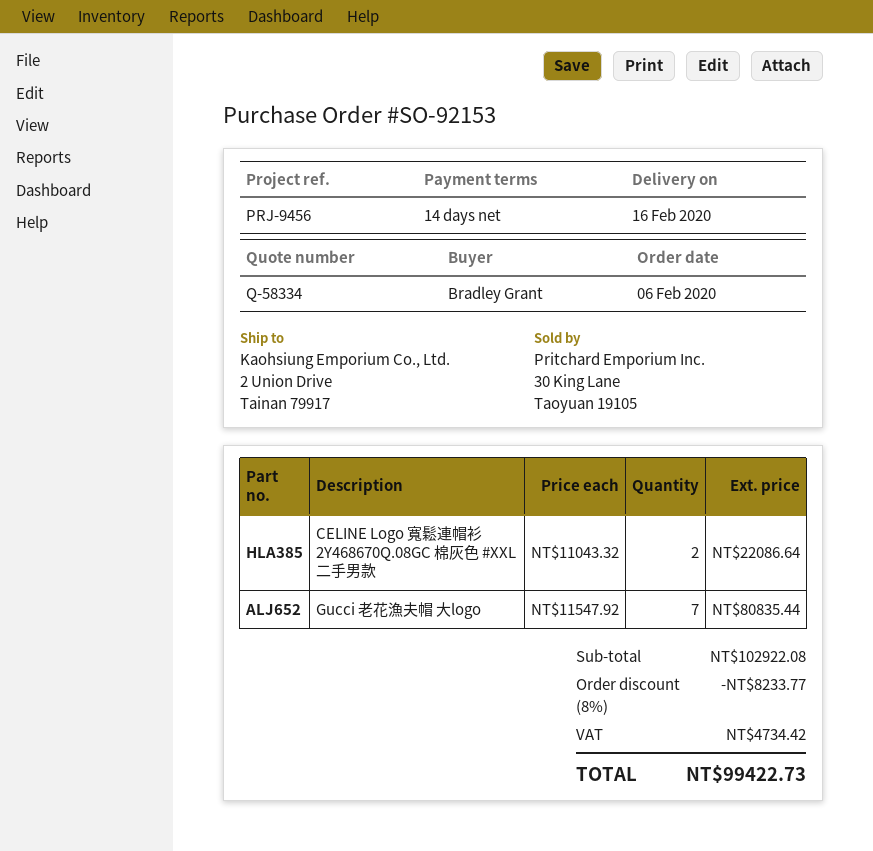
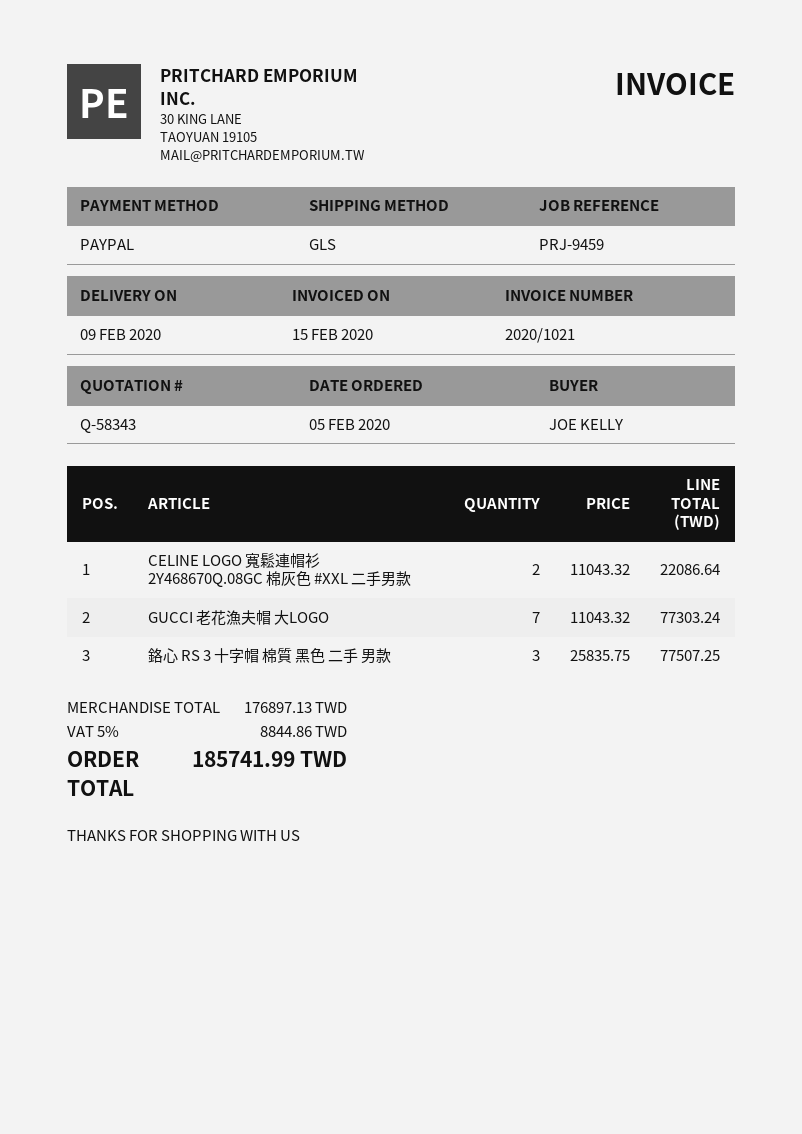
quote number: Q-58334 -> Q-58343
order date: 2020-02-06 -> 2020-02-05
delivery date: 2020-02-16 -> 2020-02-09
reference: PRJ-9456 -> PRJ-9459
ordered by: Bradley Grant -> JOE KELLY
Gucci 老花漁夫帽 大logo: 7 x 11547.92 = 80835.44 -> 7 x 11043.32 = 77303.24
鉻心 RS 3 十字帽 棉質 黑色 二手 男款: none -> 3 x 25835.75 = 77507.25
subtotal: 102922.08 -> 176897.13
discount: 8% = 8233.77 -> none
tax: 4734.42 -> 8844.86
total: 99422.73 -> 185741.99

